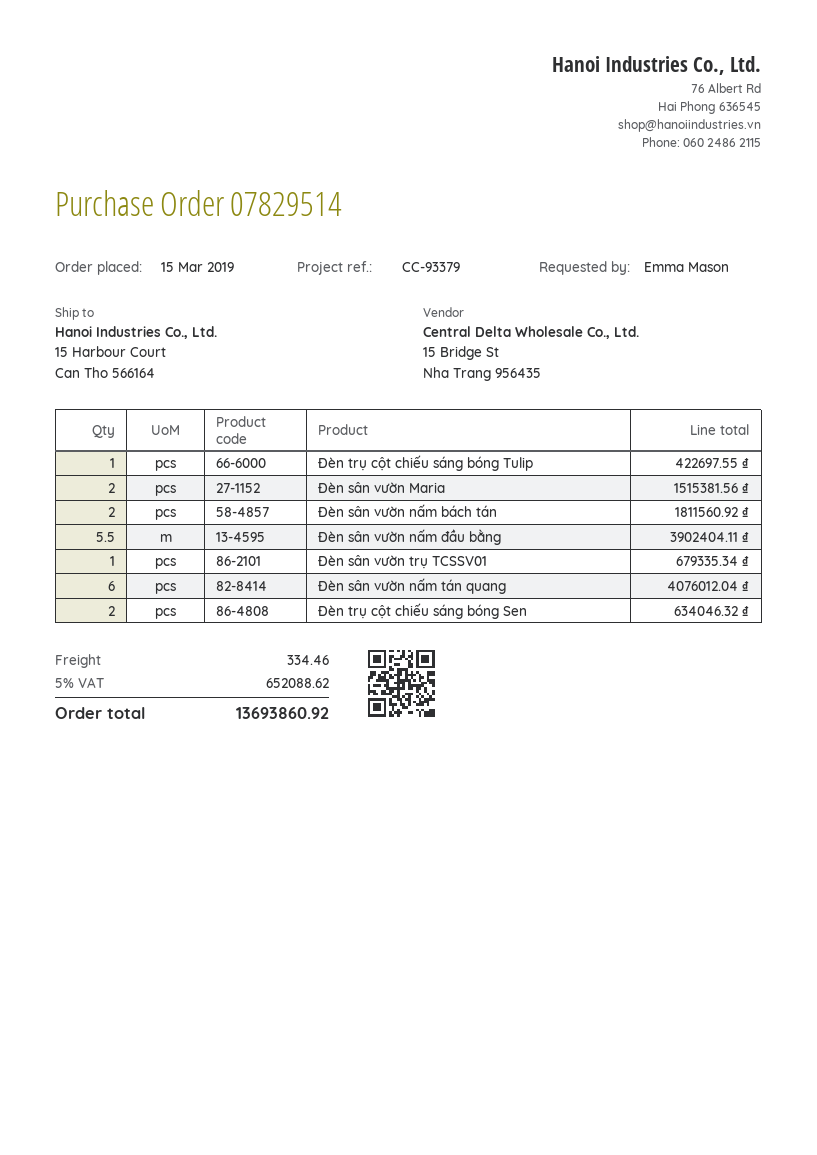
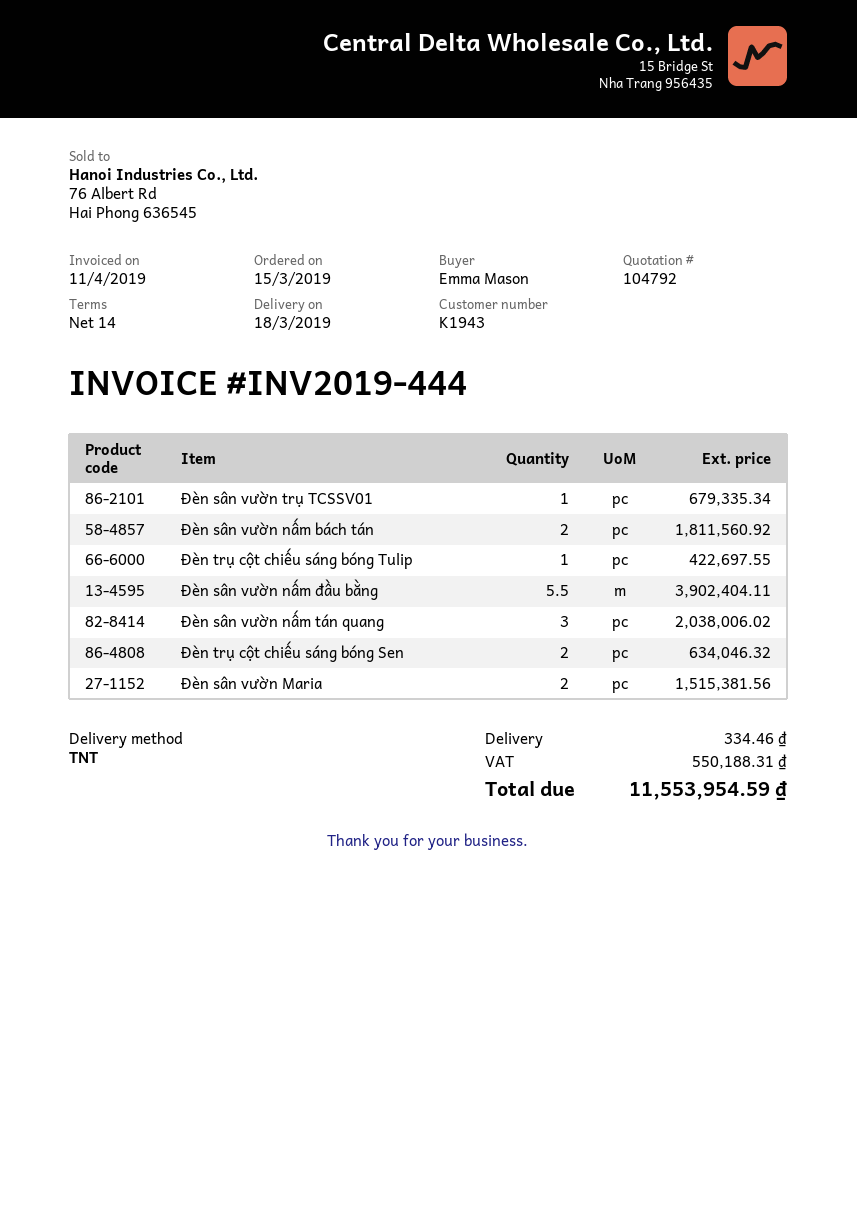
Đèn sân vườn nấm tán quang: 6 for 4076012.04 -> 3 for 2038006.02
tax: 652088.62 -> 550188.31
total: 13693860.92 -> 11553954.59

